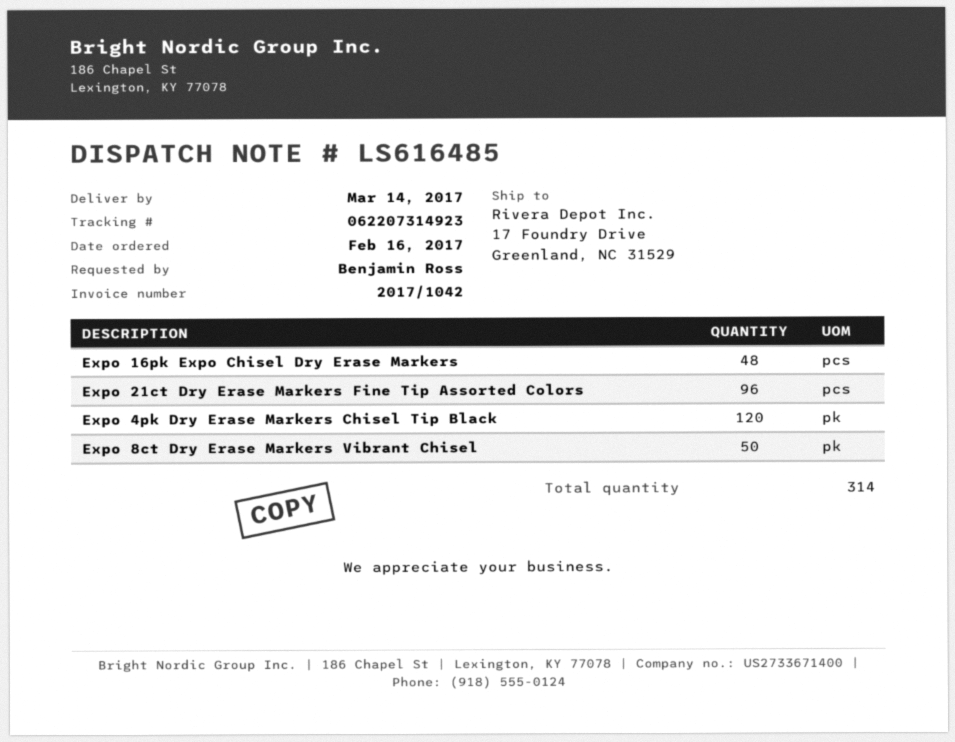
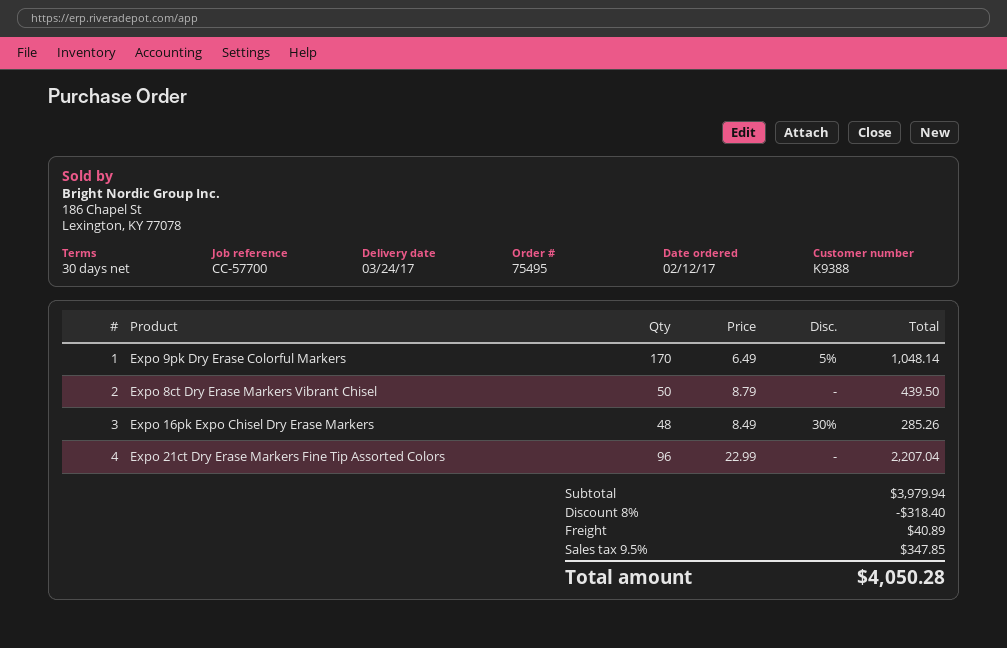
order date: 2017-02-16 -> 2017-02-12
delivery date: 2017-03-14 -> 2017-03-24
Expo 4pk Dry Erase Markers Chisel Tip Black: 120 -> none
Expo 9pk Dry Erase Colorful Markers: none -> 170

